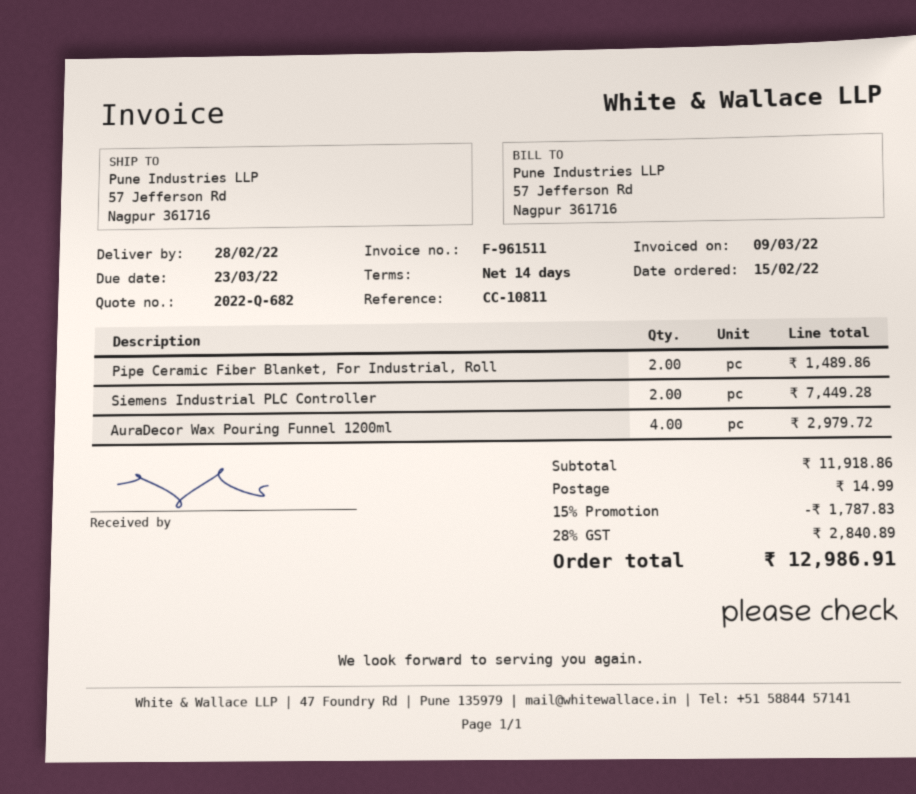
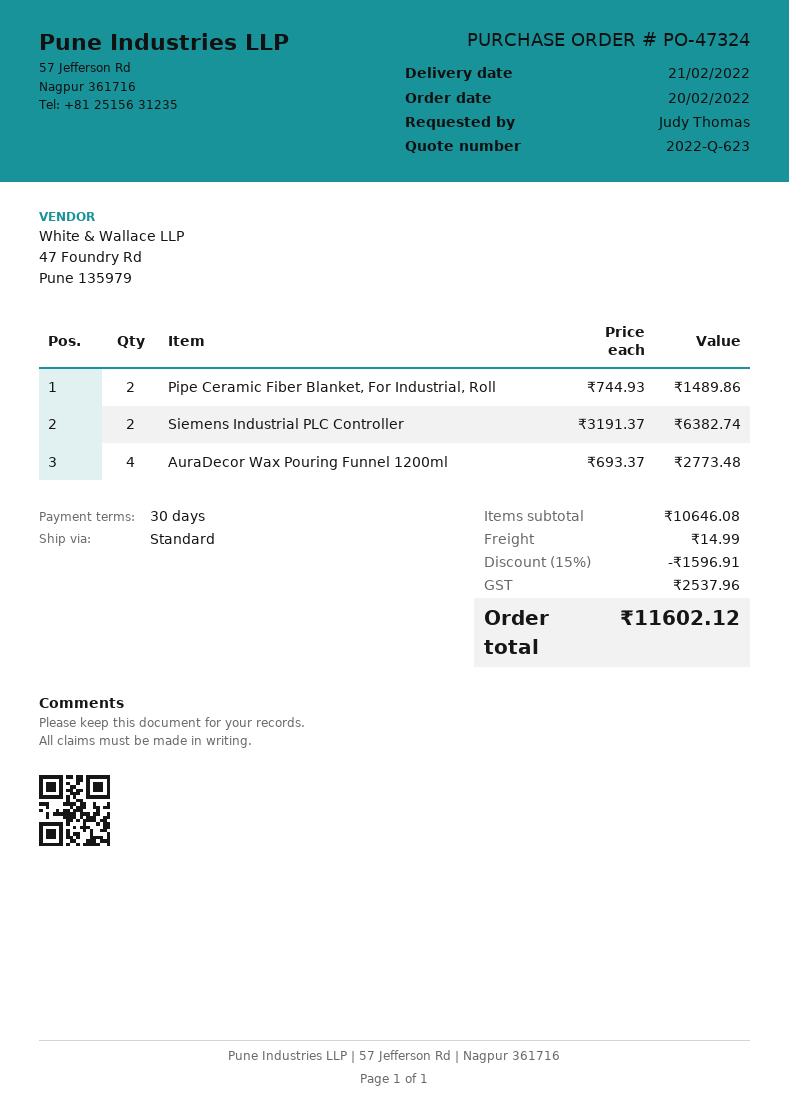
quote number: 2022-Q-682 -> 2022-Q-623
order date: 2022-02-15 -> 2022-02-20
delivery date: 2022-02-28 -> 2022-02-21
payment terms: 14 days -> 30 days
Siemens Industrial PLC Controller: 2 for 7449.28 -> 2 for 6382.74
AuraDecor Wax Pouring Funnel 1200ml: 4 for 2979.72 -> 4 for 2773.48
subtotal: 11918.86 -> 10646.08
discount: 15% = 1787.83 -> 15% = 1596.91
tax: 2840.89 -> 2537.96
total: 12986.91 -> 11602.12

